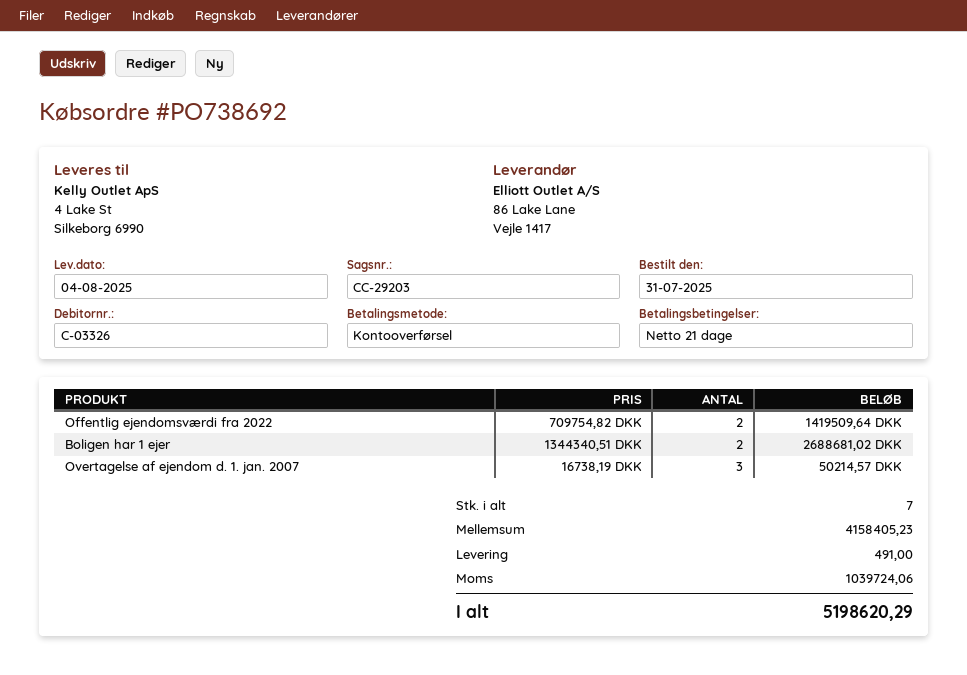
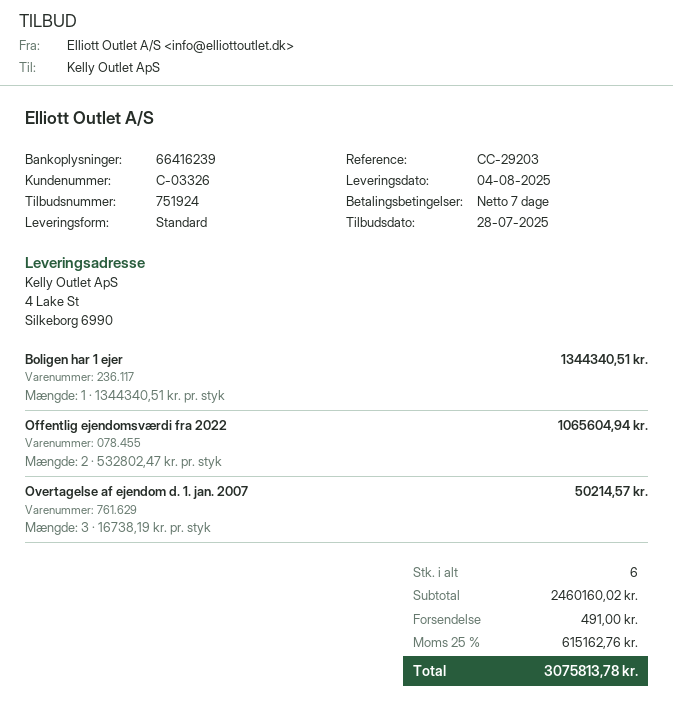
payment terms: 21 days -> 7 days
Offentlig ejendomsværdi fra 2022: 2 x 709754.82 = 1419509.64 -> 2 x 532802.47 = 1065604.94
Boligen har 1 ejer: 2 x 1344340.51 = 2688681.02 -> 1 x 1344340.51 = 1344340.51
total quantity: 7 -> 6
subtotal: 4158405.23 -> 2460160.02
tax: 1039724.06 -> 615162.76
total: 5198620.29 -> 3075813.78

